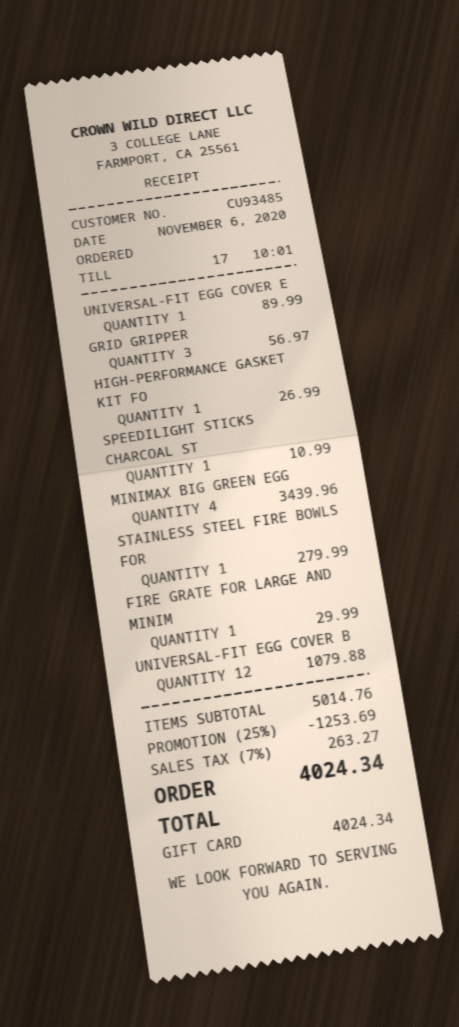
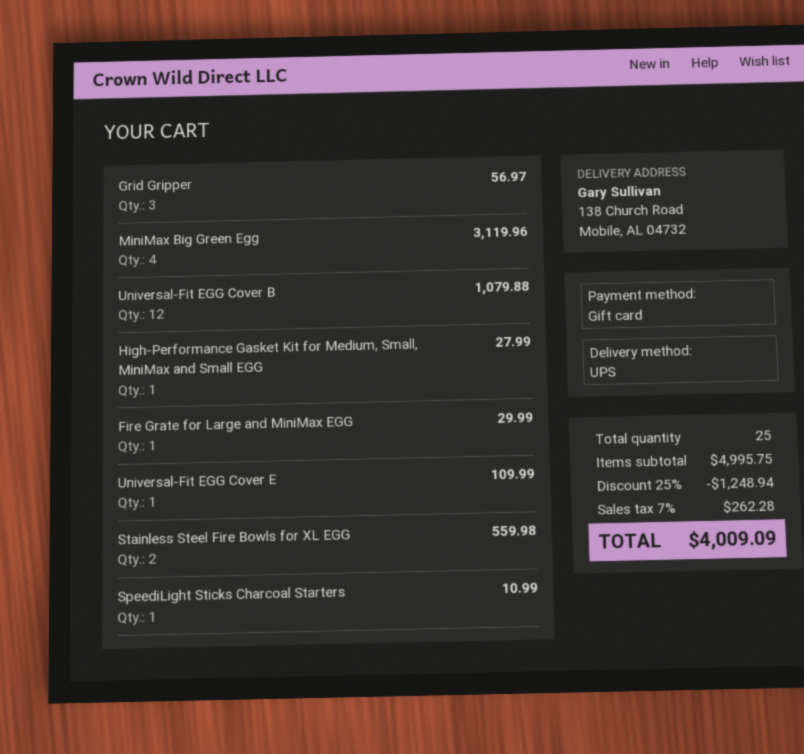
UNIVERSAL-FIT EGG COVER E: 1 for 89.99 -> 1 for 109.99
HIGH-PERFORMANCE GASKET KIT FO: 1 for 26.99 -> 1 for 27.99
MINIMAX BIG GREEN EGG: 4 for 3439.96 -> 4 for 3119.96
STAINLESS STEEL FIRE BOWLS FOR: 1 for 279.99 -> 2 for 559.98
subtotal: 5014.76 -> 4995.75
discount: 25% = 1253.69 -> 25% = 1248.94
tax: 7% = 263.27 -> 7% = 262.28
total: 4024.34 -> 4009.09

